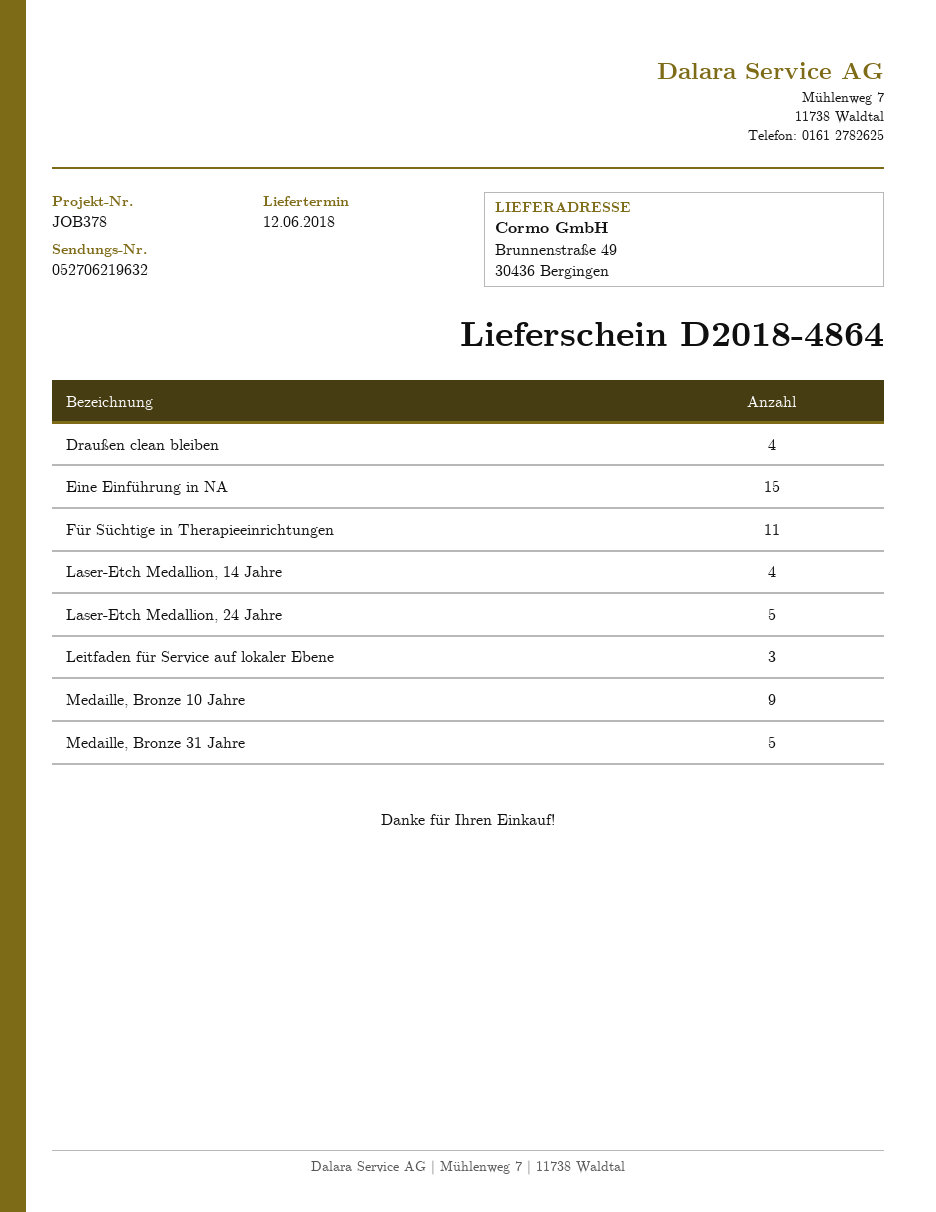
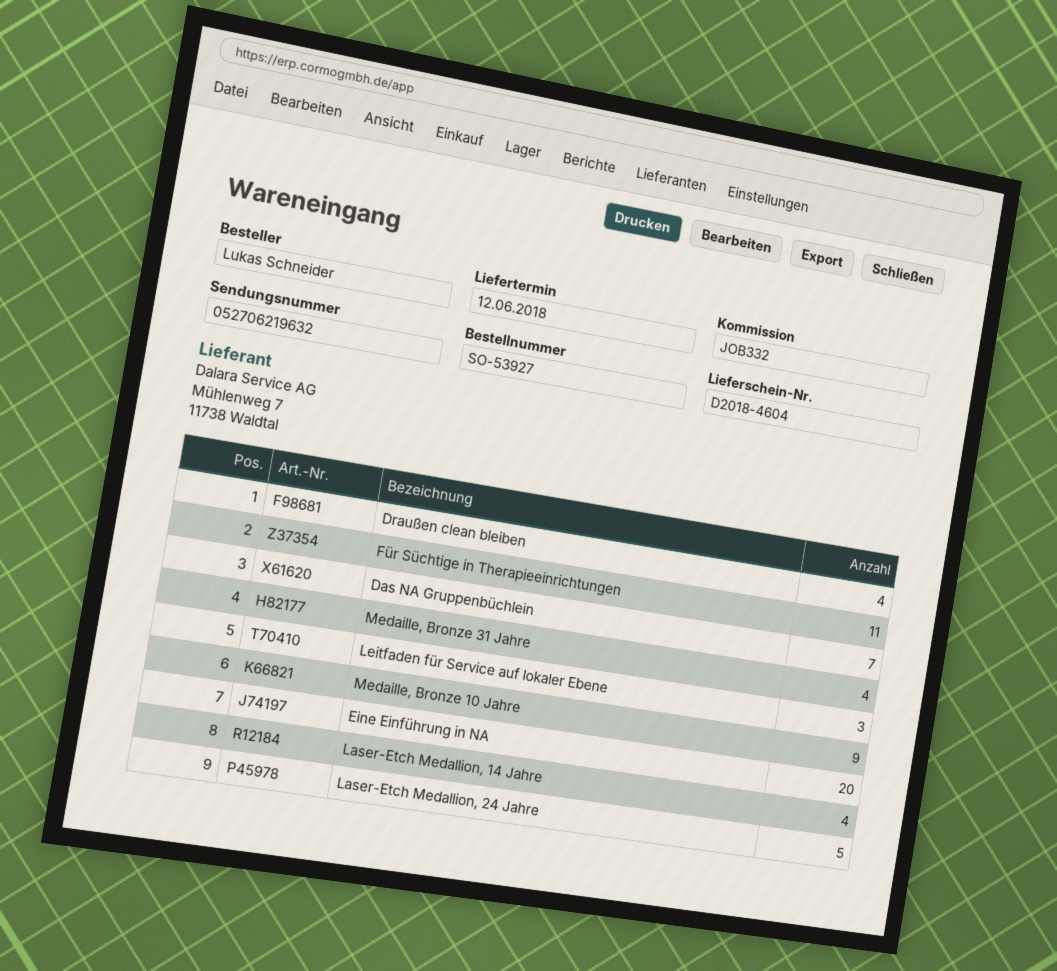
delivery note number: D2018-4864 -> D2018-4604
reference: JOB378 -> JOB332
Eine Einführung in NA: 15 -> 20
Medaille, Bronze 31 Jahre: 5 -> 4
Das NA Gruppenbüchlein: none -> 7

